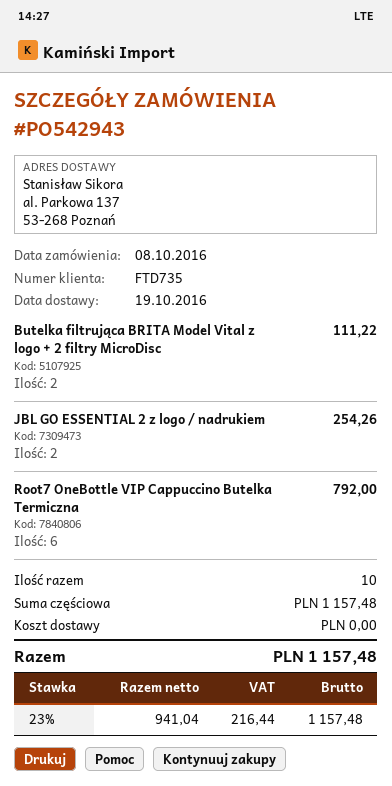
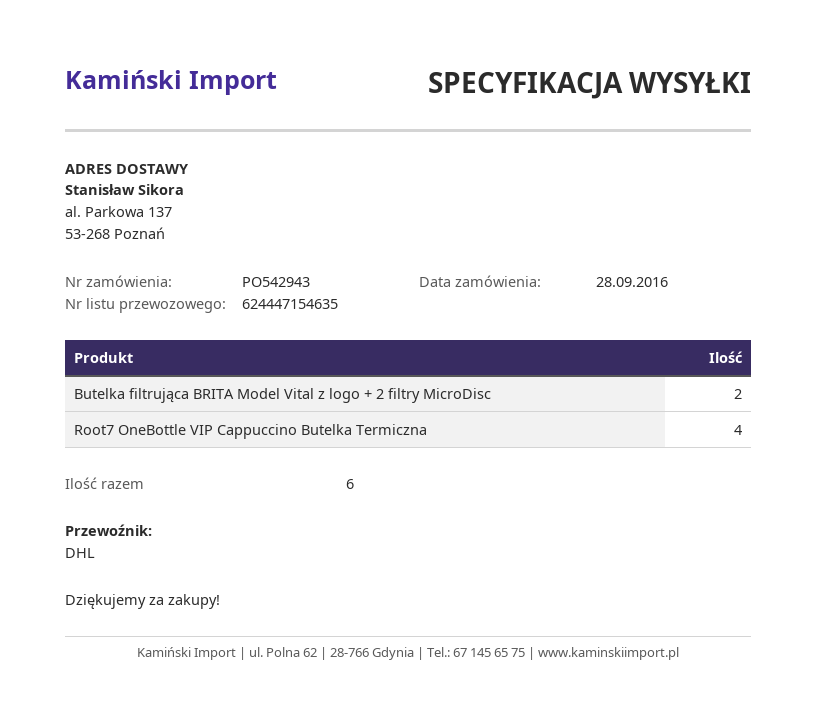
order date: 2016-10-08 -> 2016-09-28
JBL GO ESSENTIAL 2 z logo / nadrukiem: 2 -> none
Root7 OneBottle VIP Cappuccino Butelka Termiczna: 6 -> 4
total quantity: 10 -> 6

